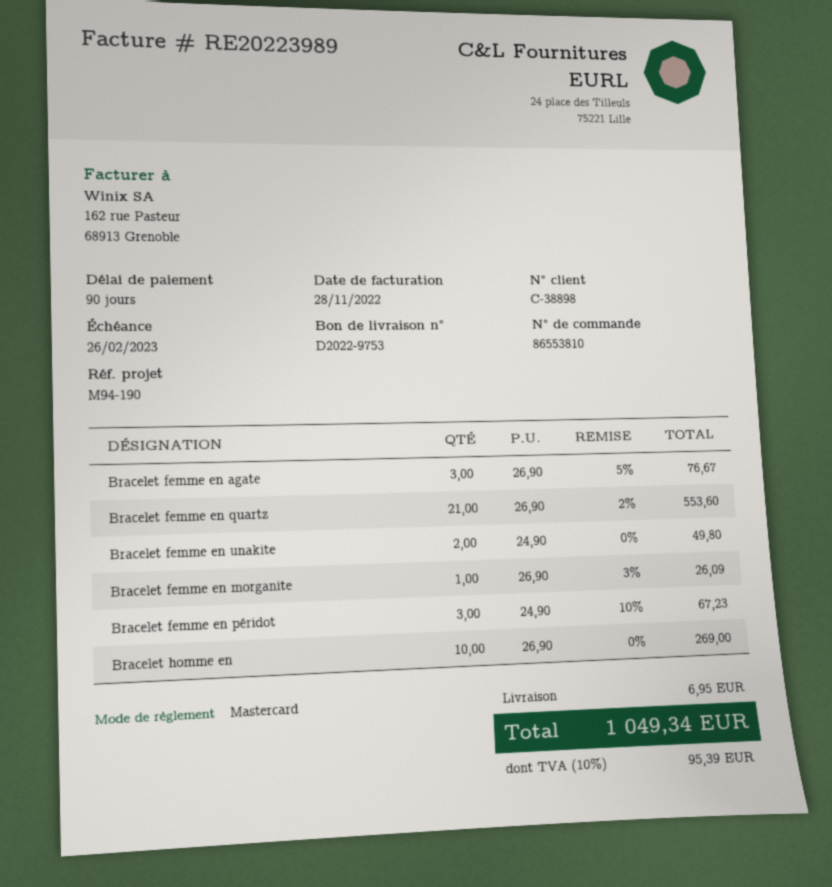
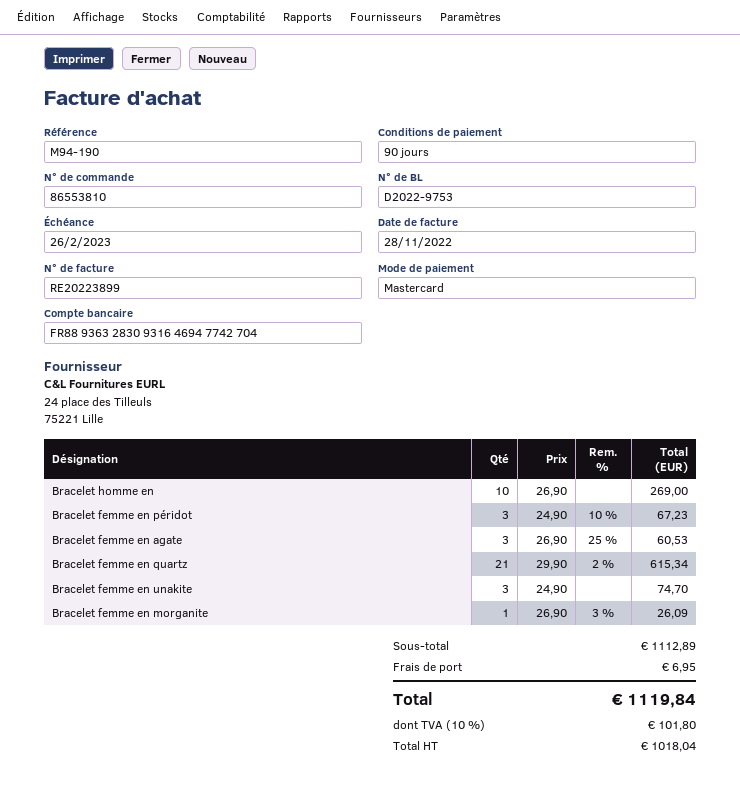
invoice number: RE20223989 -> RE20223899
Bracelet femme en agate: 3 x 26.90 - 5% = 76.67 -> 3 x 26.90 - 25% = 60.53
Bracelet femme en quartz: 21 x 26.90 - 2% = 553.60 -> 21 x 29.90 - 2% = 615.34
Bracelet femme en unakite: 2 x 24.90 = 49.80 -> 3 x 24.90 = 74.70
tax: 10% = 95.39 -> 10% = 101.80
total: 1049.34 -> 1119.84

